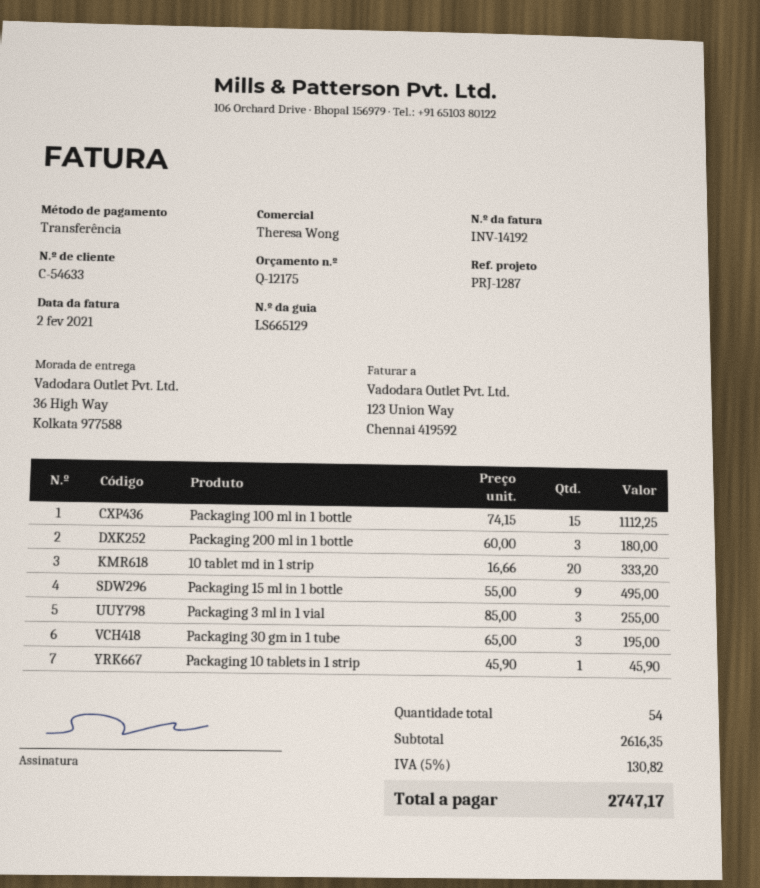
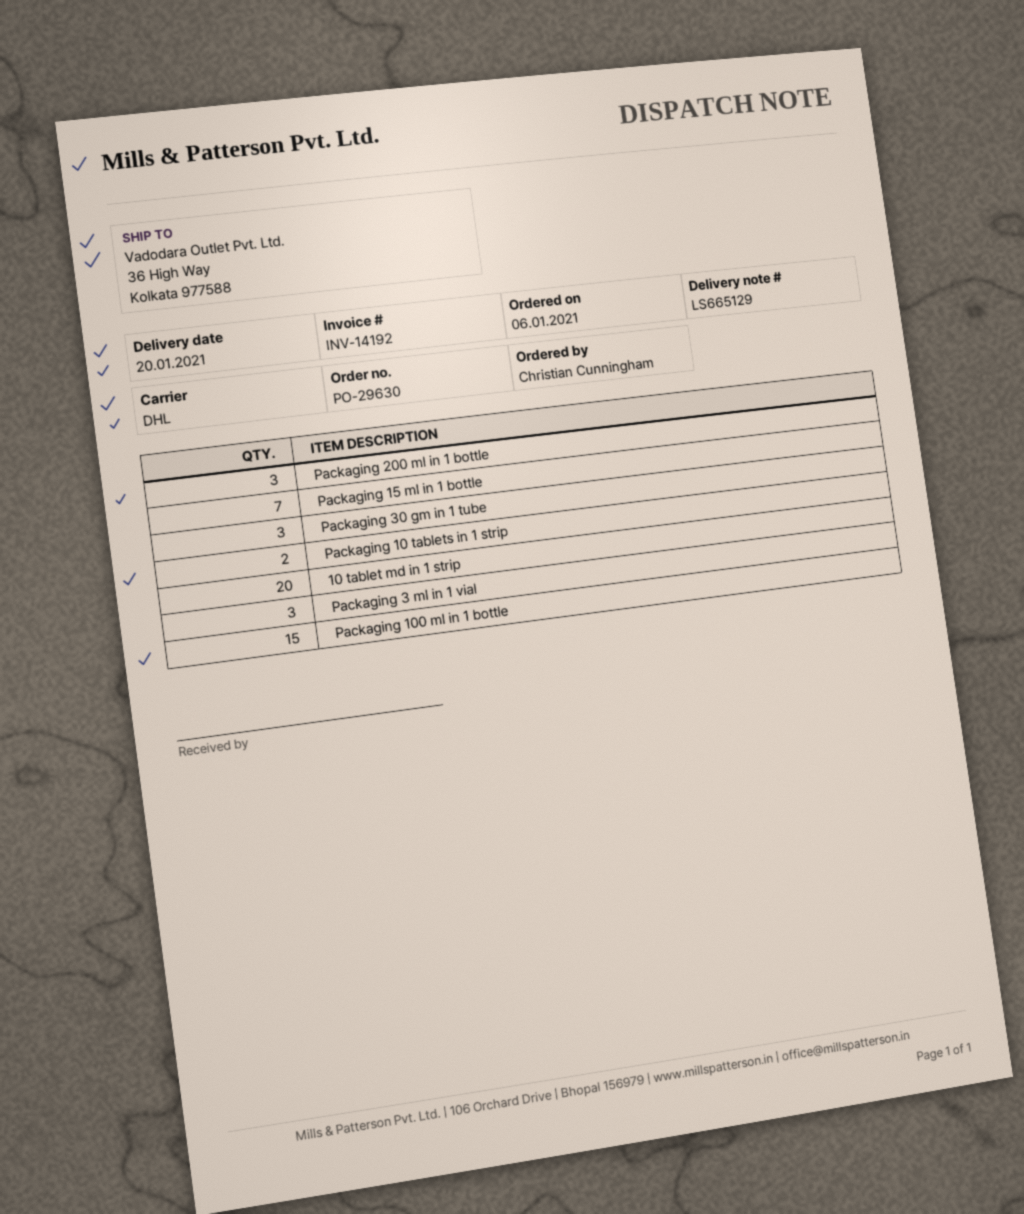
Packaging 15 ml in 1 bottle: 9 -> 7
Packaging 10 tablets in 1 strip: 1 -> 2

